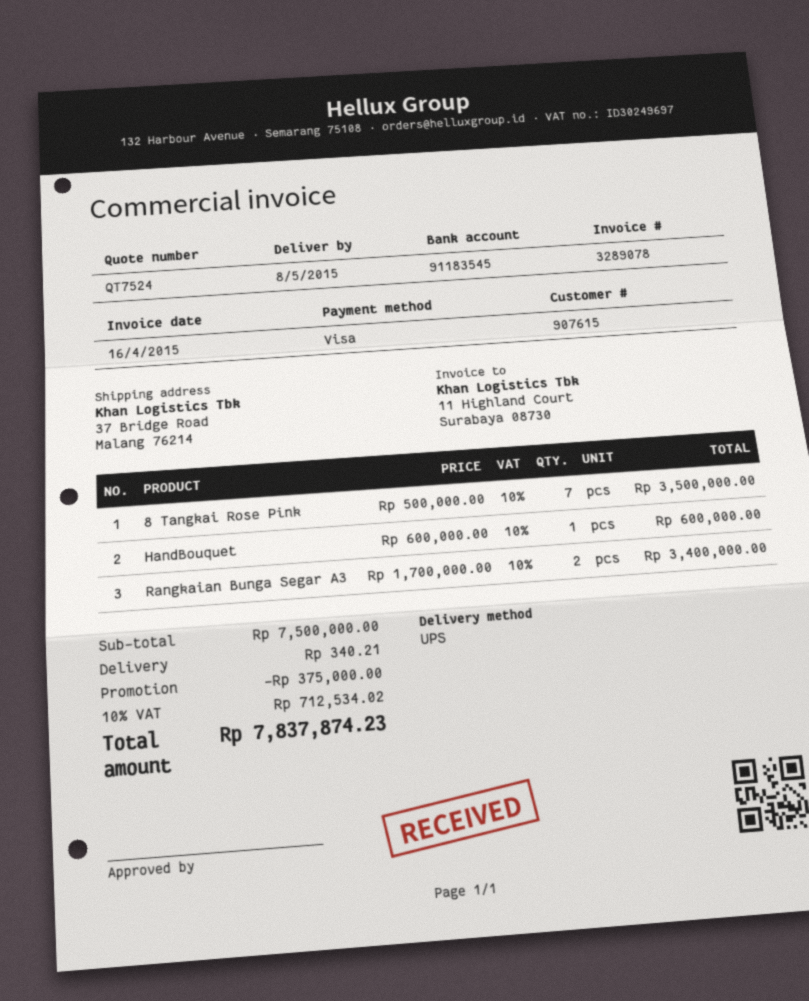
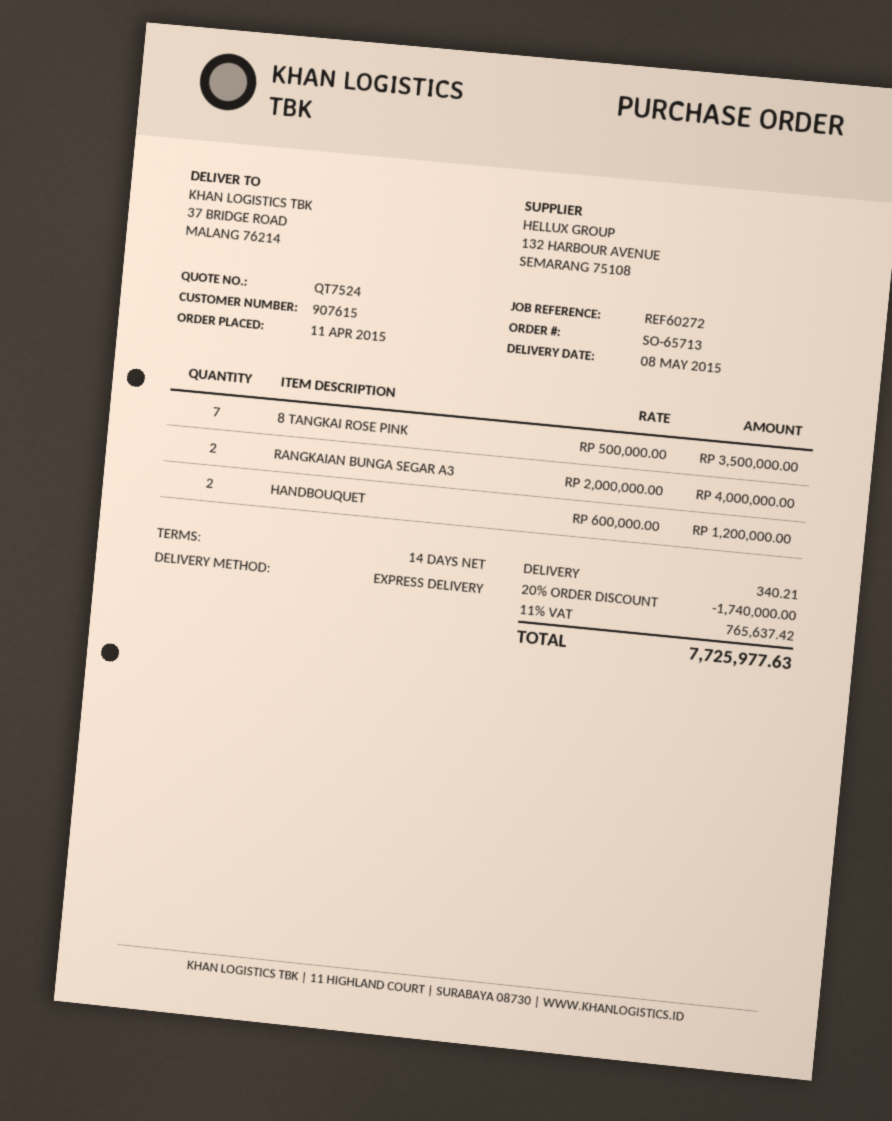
shipping method: UPS -> express
HandBouquet: 1 x 600000.00 = 600000.00 -> 2 x 600000.00 = 1200000.00
Rangkaian Bunga Segar A3: 2 x 1700000.00 = 3400000.00 -> 2 x 2000000.00 = 4000000.00
discount: 375000.00 -> 1740000.00
tax: 10% = 712534.02 -> 11% = 765637.42
total: 7837874.23 -> 7725977.63

